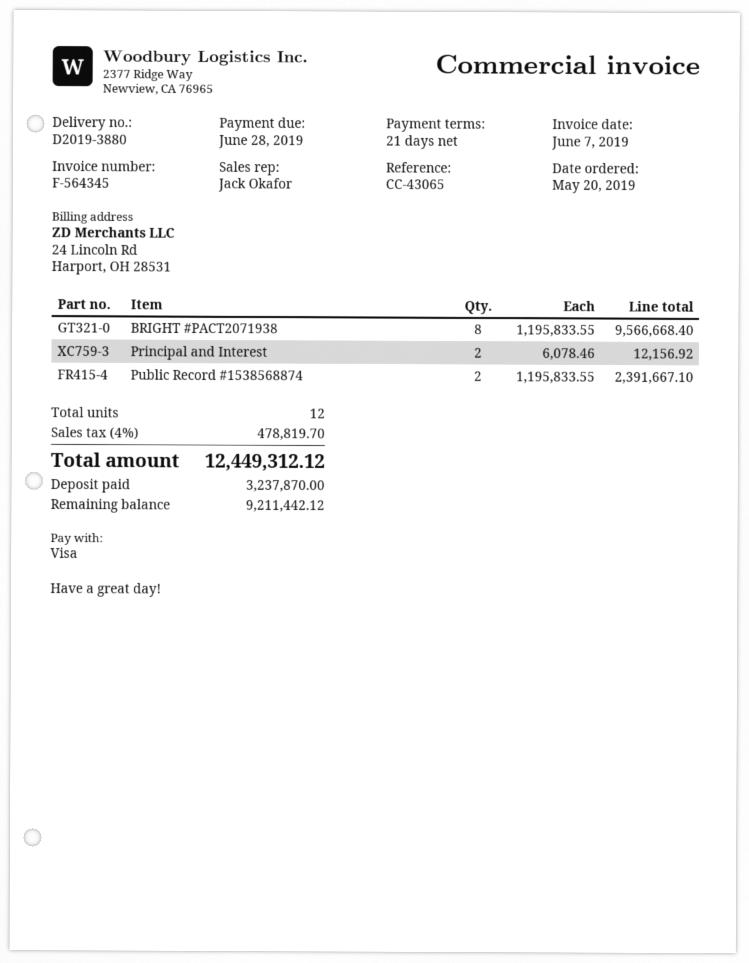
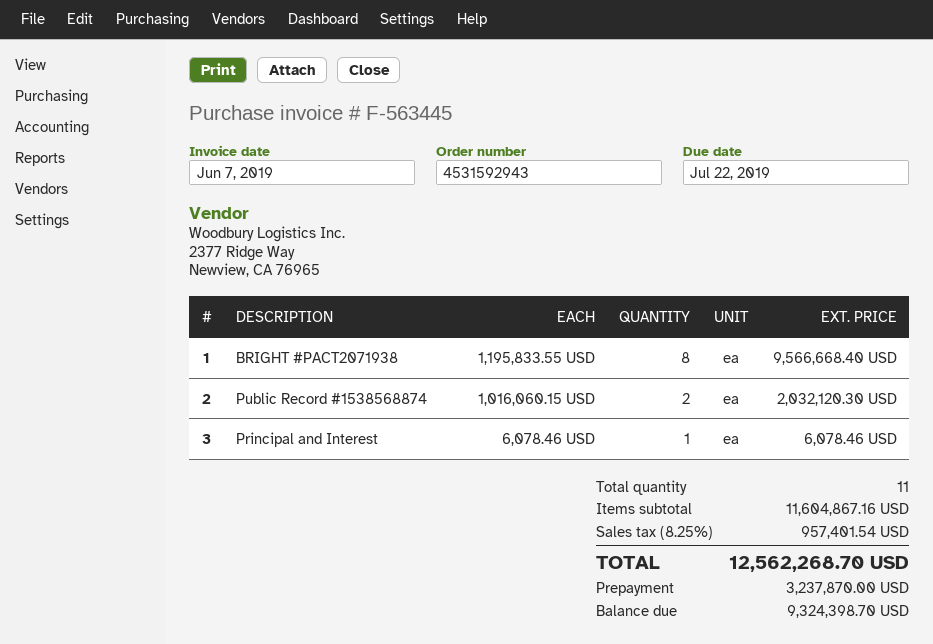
invoice number: F-564345 -> F-563445
due date: 2019-06-28 -> 2019-07-22
Principal and Interest: 2 x 6078.46 = 12156.92 -> 1 x 6078.46 = 6078.46
Public Record #1538568874: 2 x 1195833.55 = 2391667.10 -> 2 x 1016060.15 = 2032120.30
total quantity: 12 -> 11
tax: 4% = 478819.70 -> 8.25% = 957401.54
total: 12449312.12 -> 12562268.70
balance: 9211442.12 -> 9324398.70

